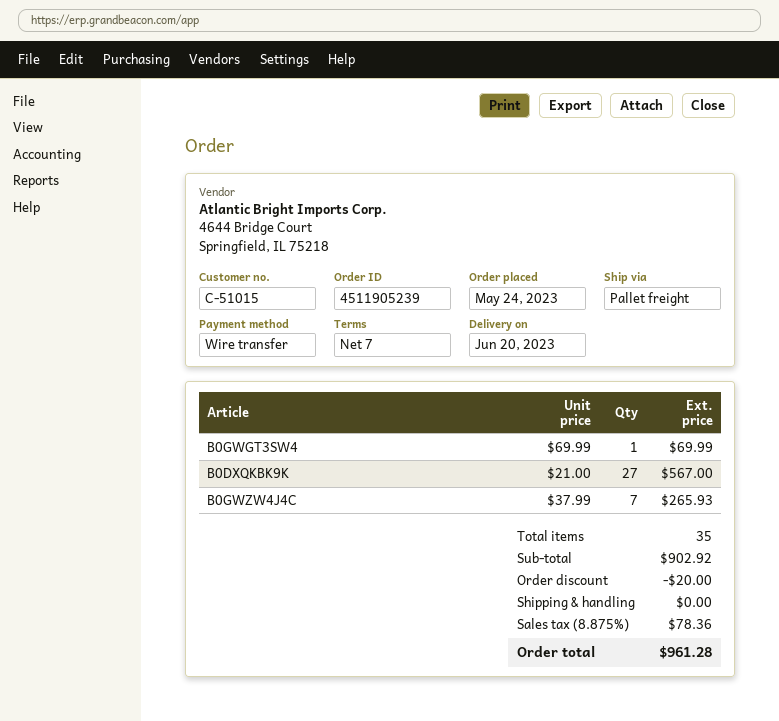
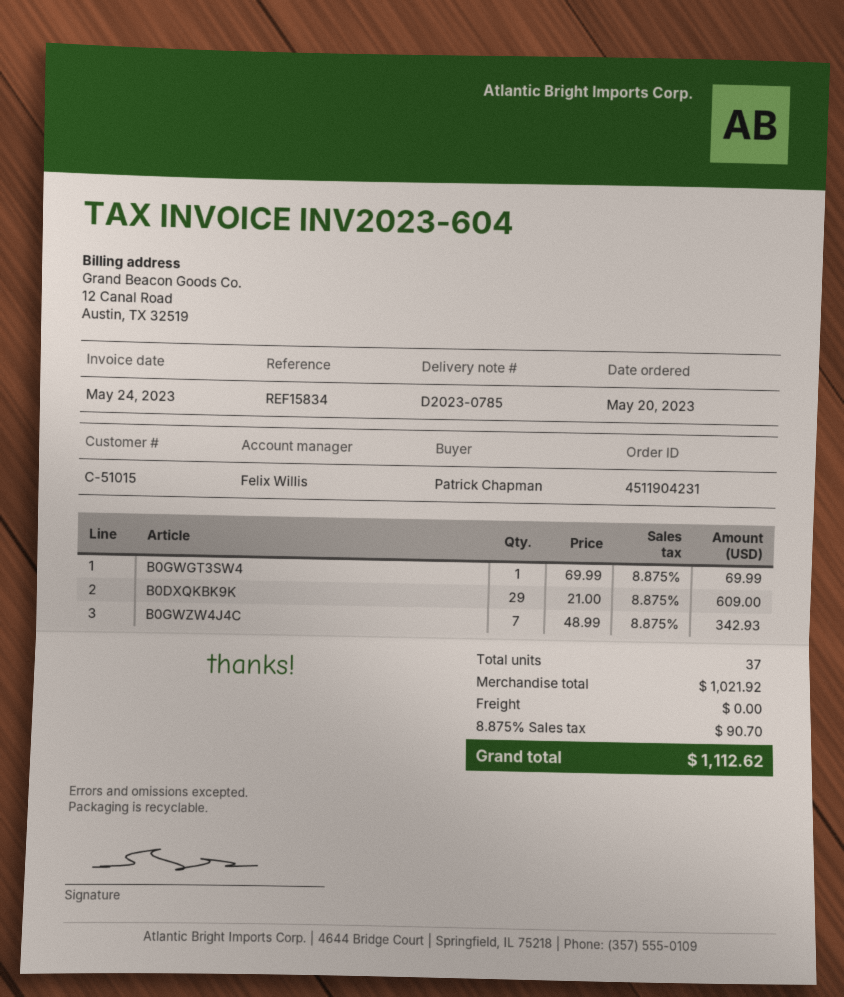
order number: 4511905239 -> 4511904231
order date: 2023-05-24 -> 2023-05-20
B0DXQKBK9K: 27 x 21.00 = 567.00 -> 29 x 21.00 = 609.00
B0GWZW4J4C: 7 x 37.99 = 265.93 -> 7 x 48.99 = 342.93
total quantity: 35 -> 37
subtotal: 902.92 -> 1021.92
discount: 20.00 -> none
tax: 8.875% = 78.36 -> 8.875% = 90.70
total: 961.28 -> 1112.62

